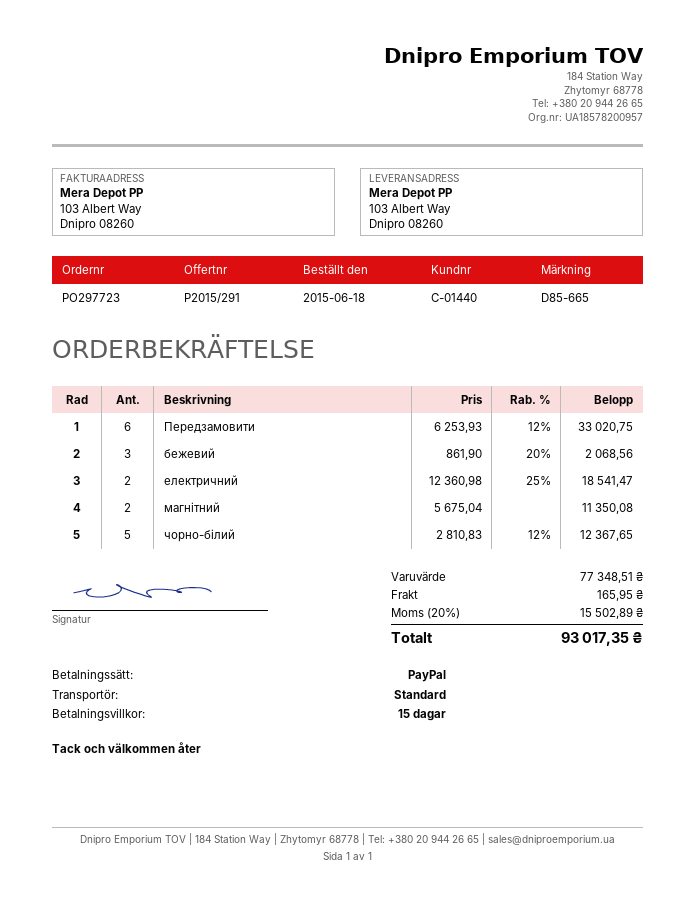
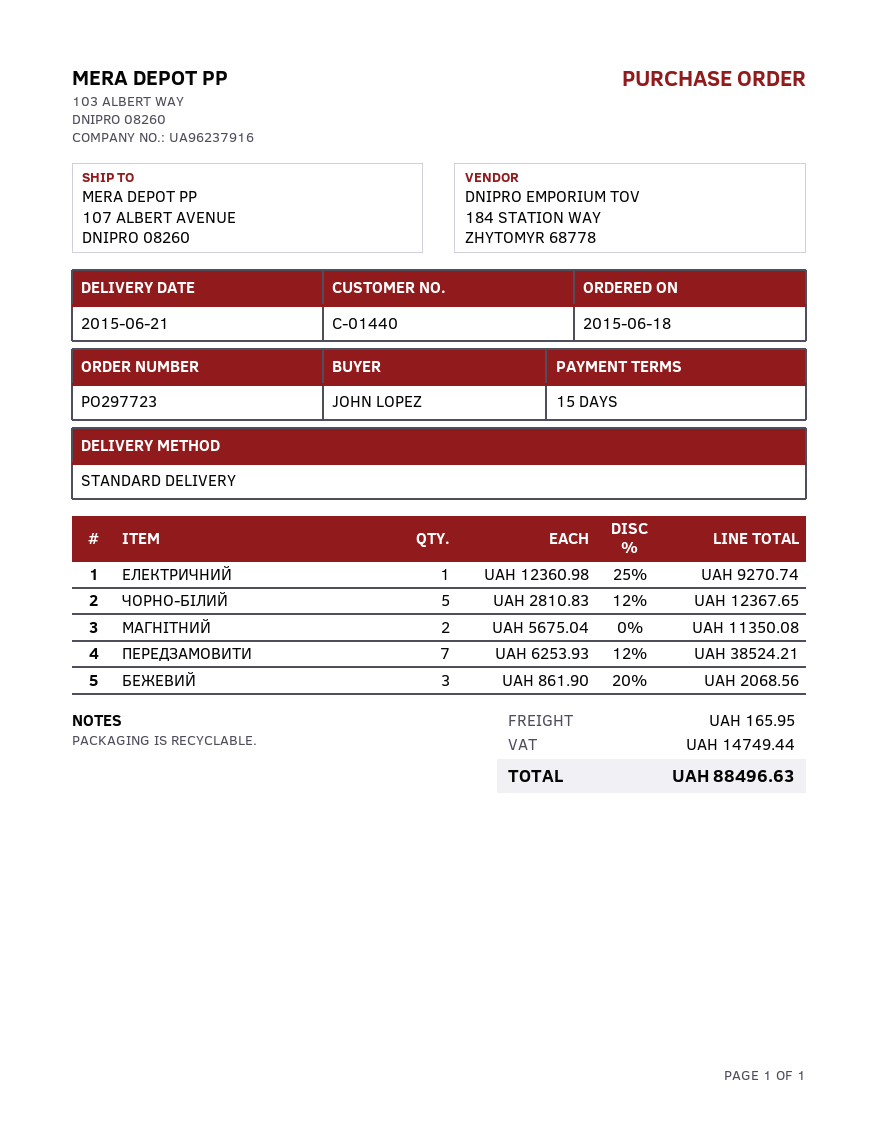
ship to: 103 Albert Way, Dnipro 08260 -> 107 ALBERT AVENUE, DNIPRO 08260
Передзамовити: 6 x 6253.93 - 12% = 33020.75 -> 7 x 6253.93 - 12% = 38524.21
електричний: 2 x 12360.98 - 25% = 18541.47 -> 1 x 12360.98 - 25% = 9270.74
tax: 15502.89 -> 14749.44
total: 93017.35 -> 88496.63

